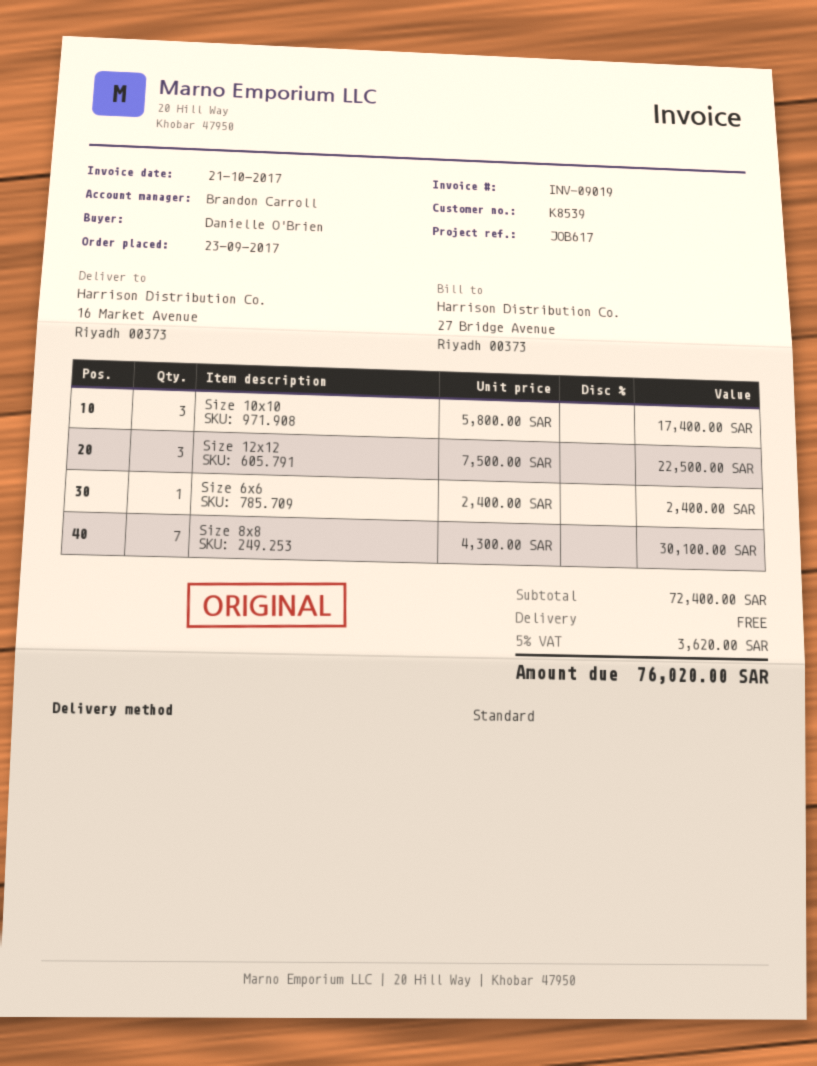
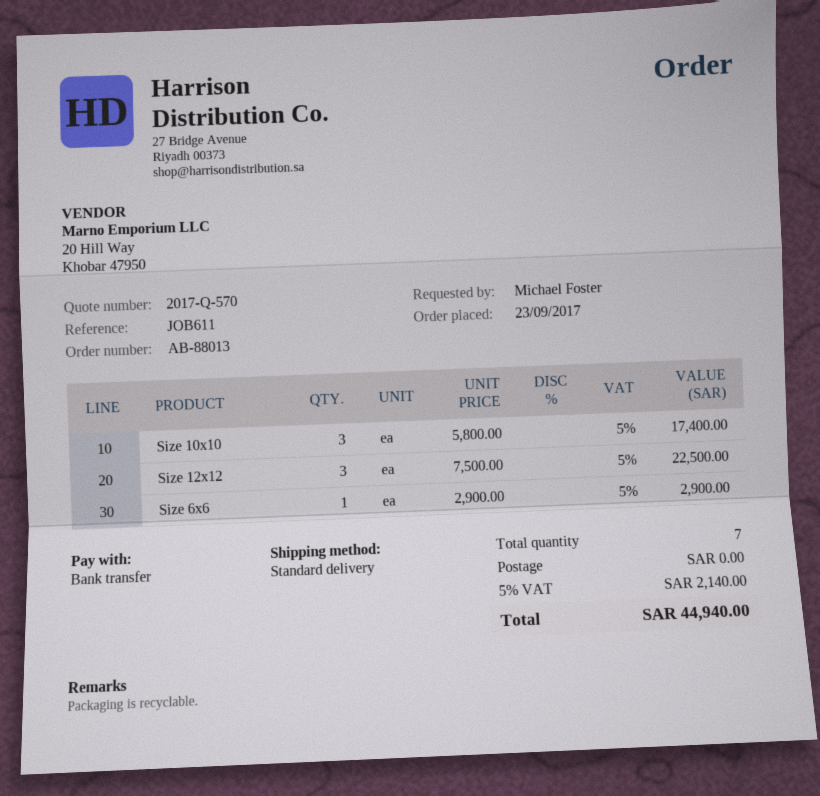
reference: JOB617 -> JOB611
ordered by: Danielle O'Brien -> Michael Foster
Size 6x6: 1 x 2400.00 = 2400.00 -> 1 x 2900.00 = 2900.00
Size 8x8: 7 x 4300.00 = 30100.00 -> none
tax: 5% = 3620.00 -> 5% = 2140.00
total: 76020.00 -> 44940.00

